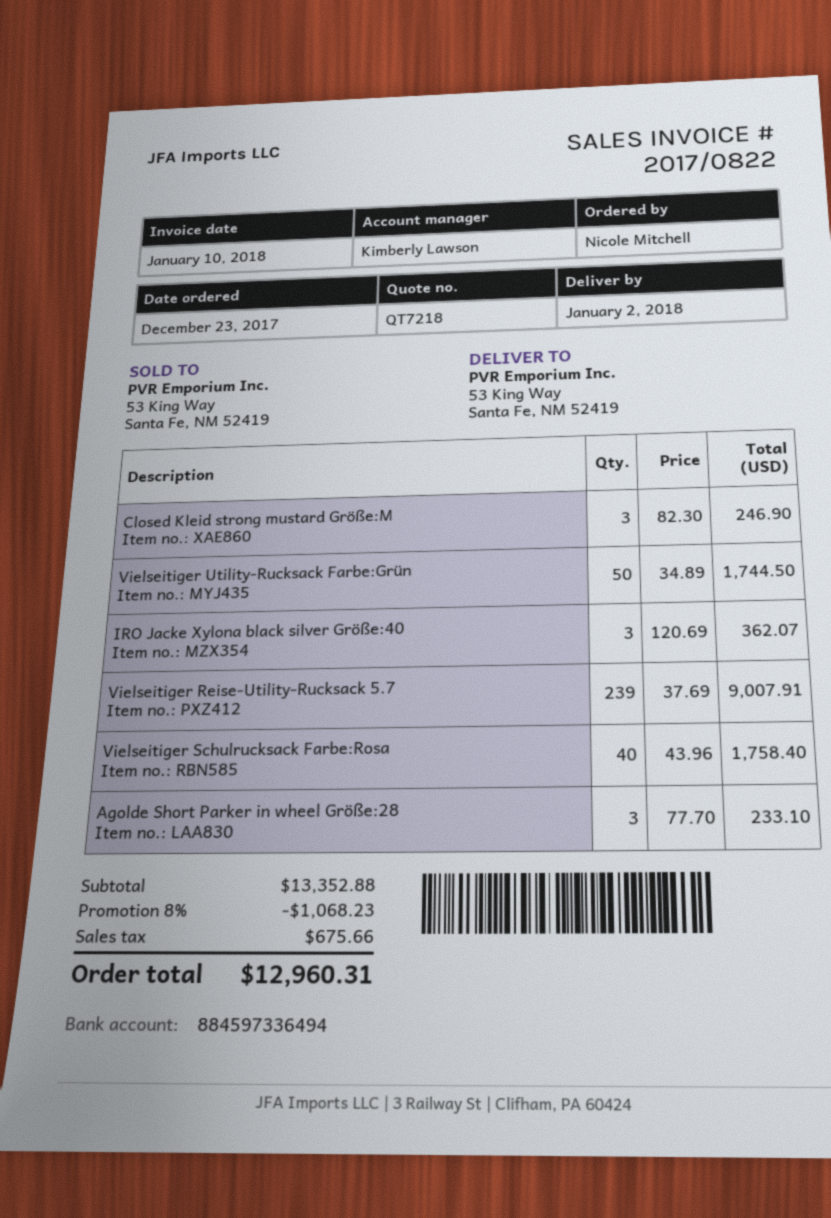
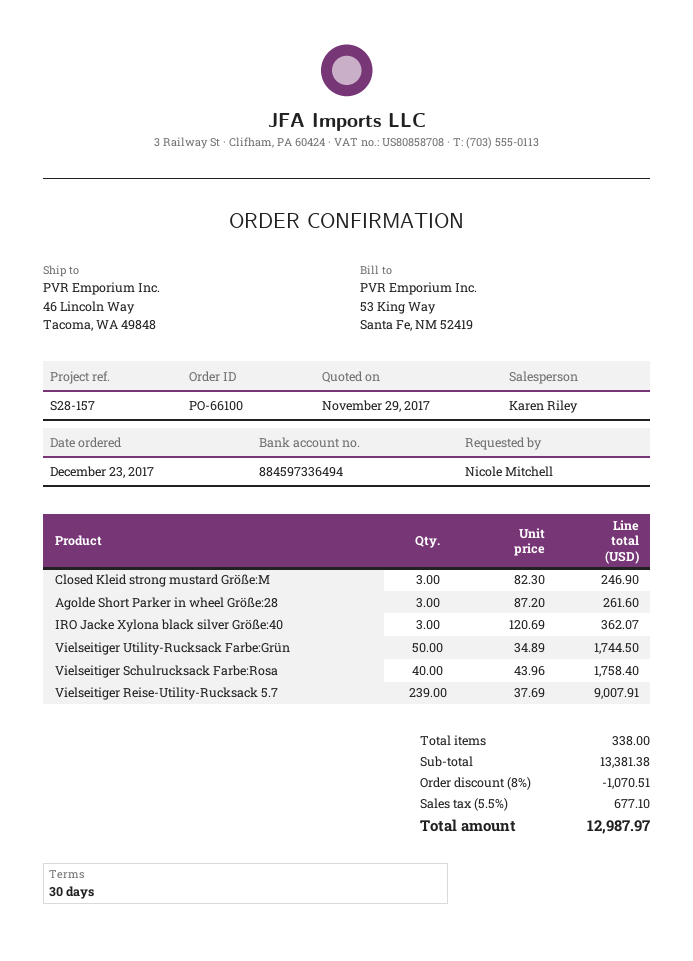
sales rep: Kimberly Lawson -> Karen Riley
ship to: 53 King Way, Santa Fe, NM 52419 -> 46 Lincoln Way, Tacoma, WA 49848
Agolde Short Parker in wheel Größe:28: 3 x 77.70 = 233.10 -> 3 x 87.20 = 261.60
subtotal: 13352.88 -> 13381.38
discount: 8% = 1068.23 -> 8% = 1070.51
tax: 675.66 -> 677.10
total: 12960.31 -> 12987.97

